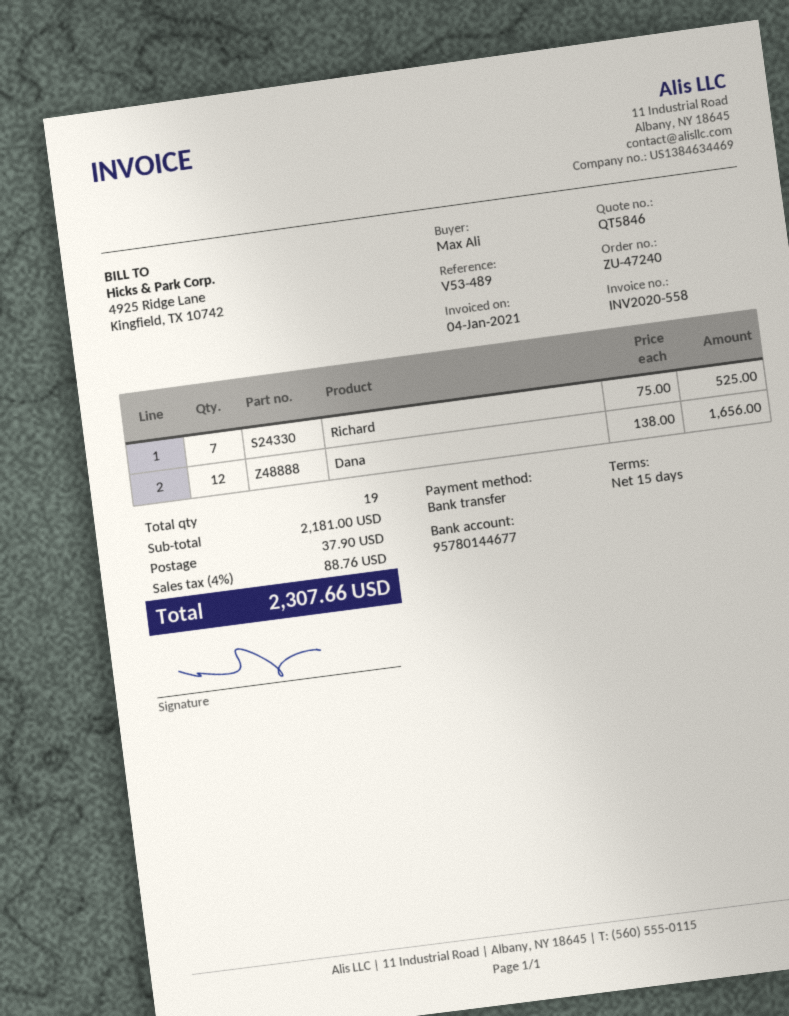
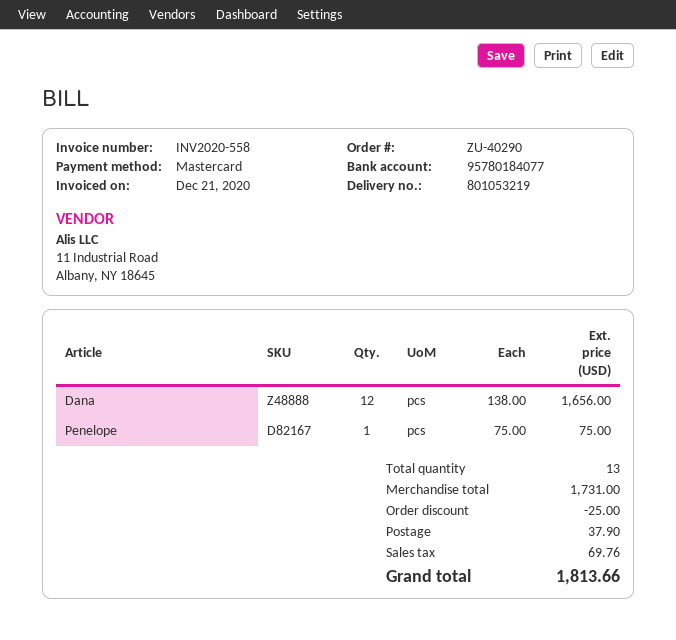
order number: ZU-47240 -> ZU-40290
invoice date: 2021-01-04 -> 2020-12-21
payment method: bank transfer -> Mastercard
bank account: 95780144677 -> 95780184077
Richard: 7 x 75.00 = 525.00 -> none
Penelope: none -> 1 x 75.00 = 75.00
total quantity: 19 -> 13
subtotal: 2181.00 -> 1731.00
discount: none -> 25.00
tax: 88.76 -> 69.76
total: 2307.66 -> 1813.66

